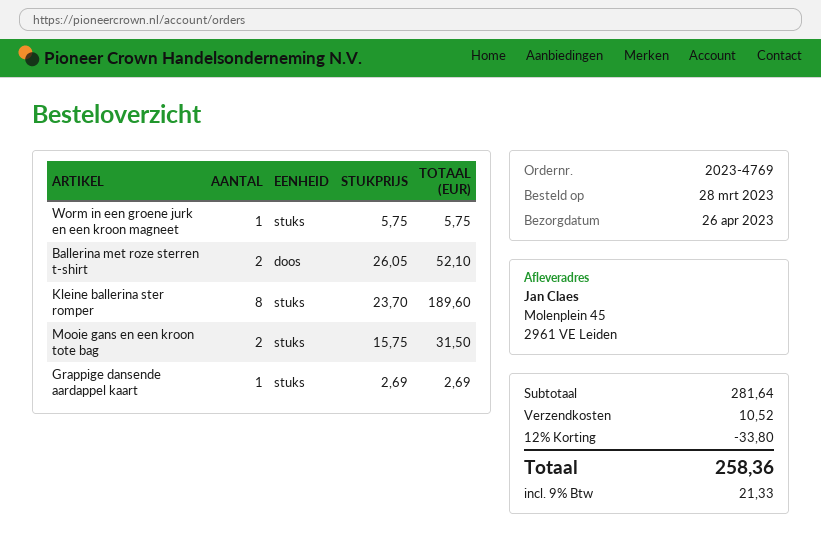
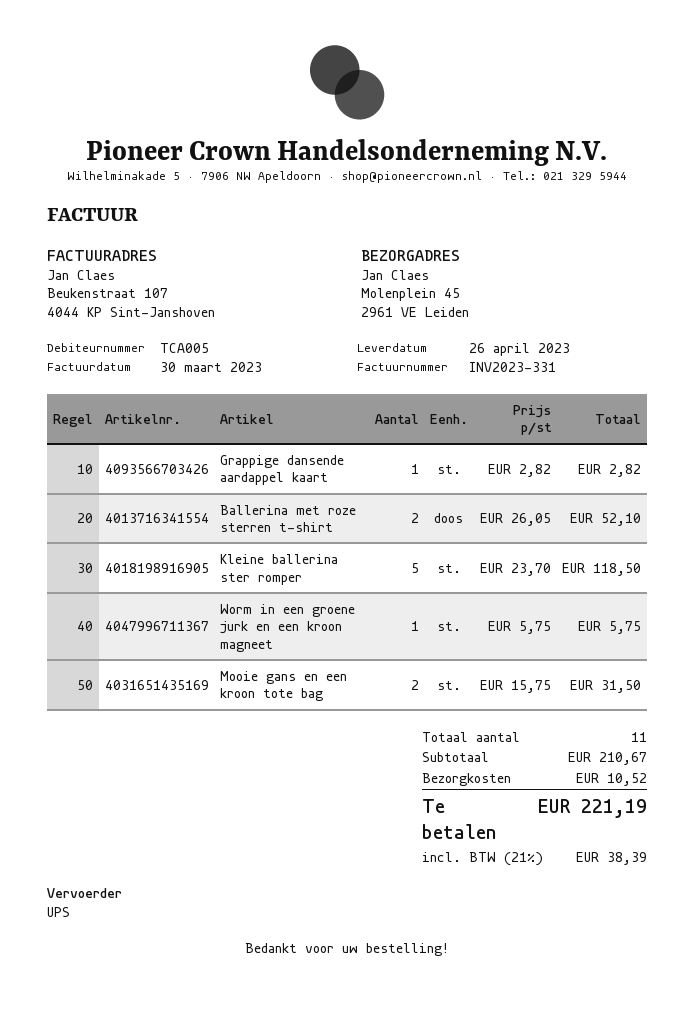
Kleine ballerina ster romper: 8 x 23.70 = 189.60 -> 5 x 23.70 = 118.50
Grappige dansende aardappel kaart: 1 x 2.69 = 2.69 -> 1 x 2.82 = 2.82
subtotal: 281.64 -> 210.67
discount: 12% = 33.80 -> none
tax: 9% = 21.33 -> 21% = 38.39
total: 258.36 -> 221.19

